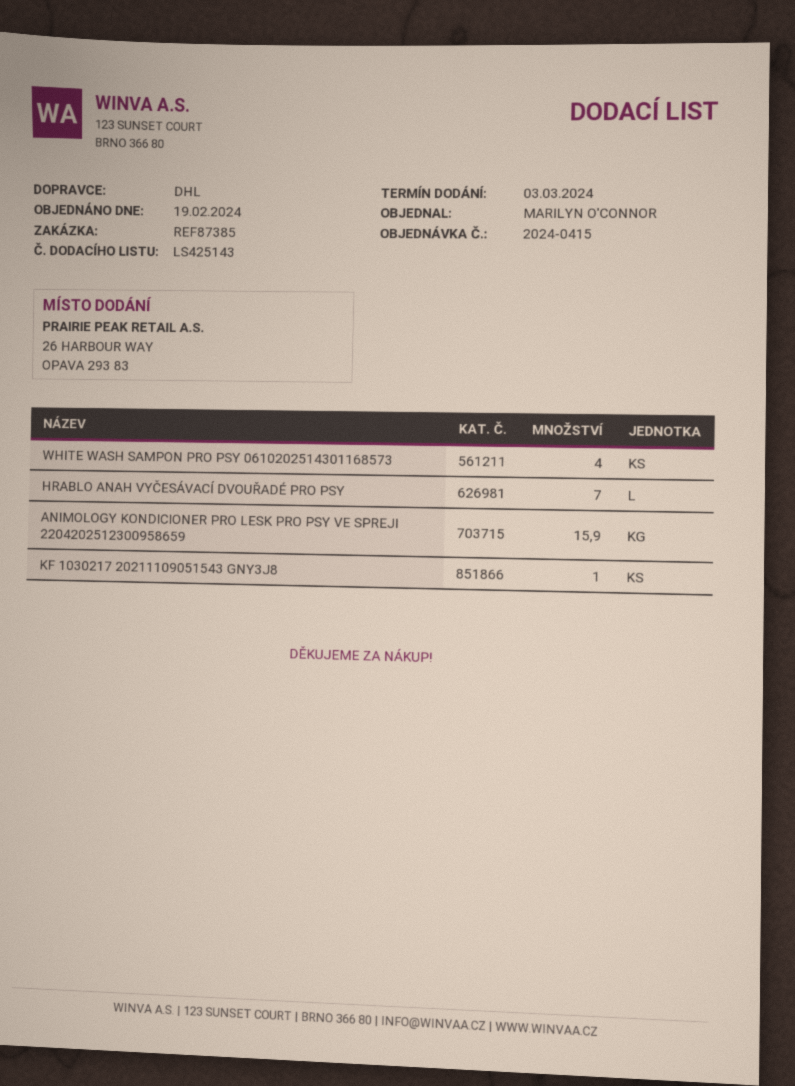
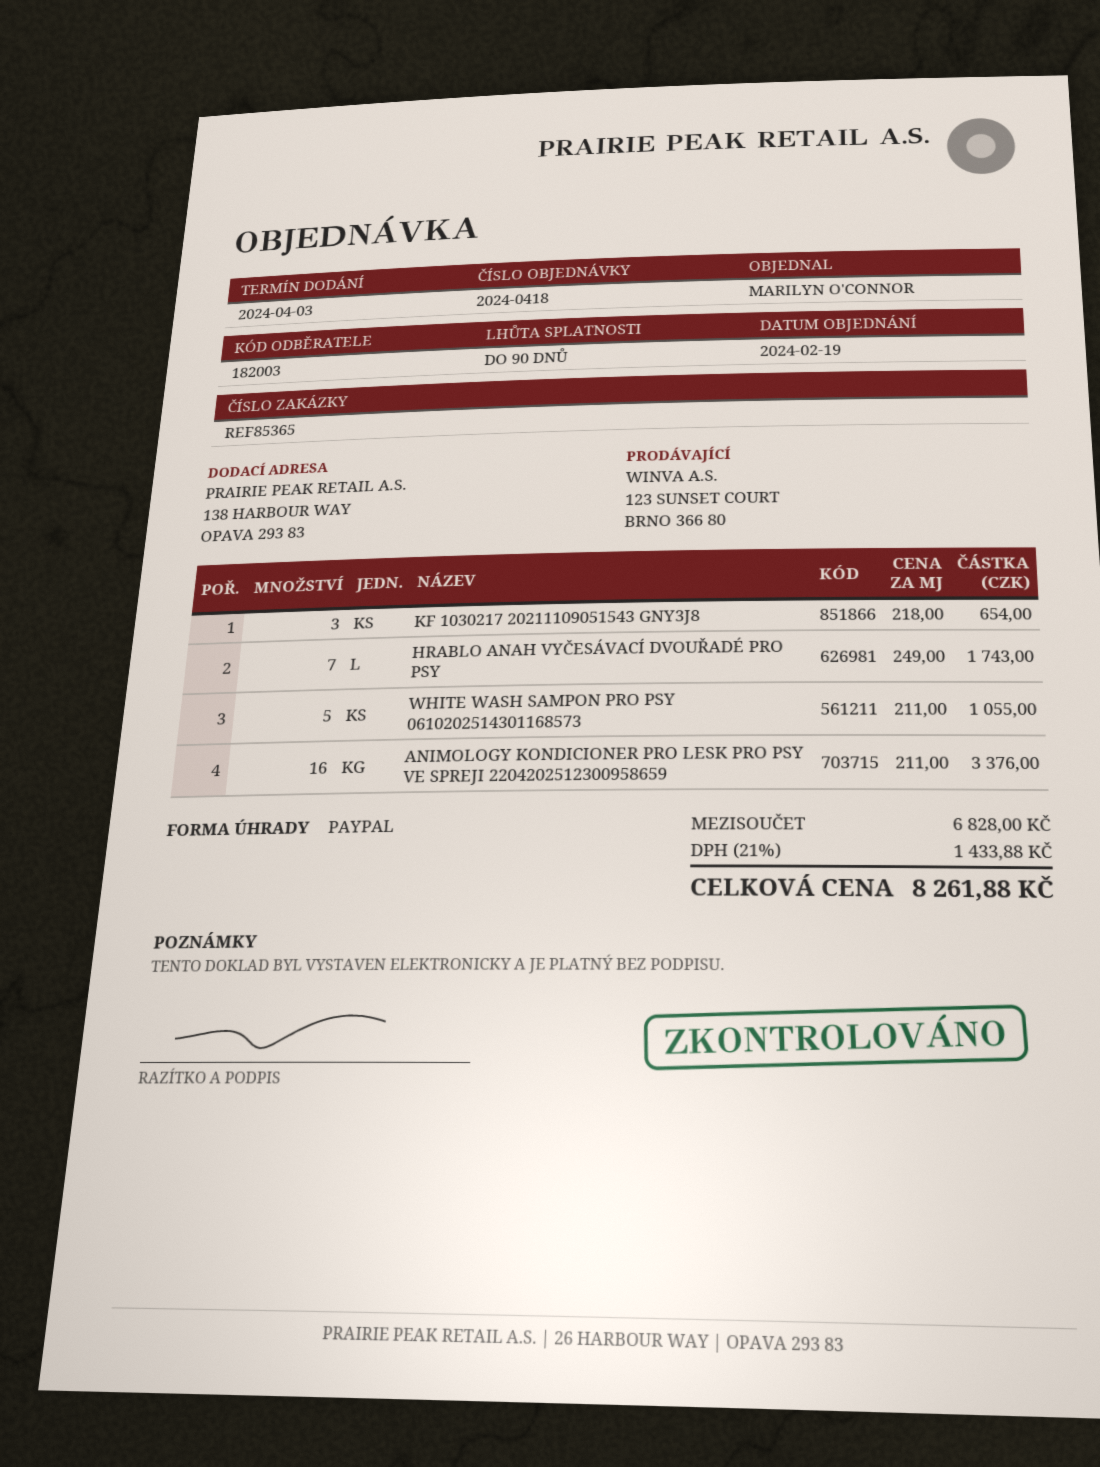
order number: 2024-0415 -> 2024-0418
delivery date: 2024-03-03 -> 2024-04-03
reference: REF87385 -> REF85365
ship to: 26 HARBOUR WAY, OPAVA 293 83 -> 138 HARBOUR WAY, OPAVA 293 83
WHITE WASH SAMPON PRO PSY 0610202514301168573: 4 -> 5
ANIMOLOGY KONDICIONER PRO LESK PRO PSY VE SPREJI 2204202512300958659: 15.9 -> 16
KF 1030217 20211109051543 GNY3J8: 1 -> 3

